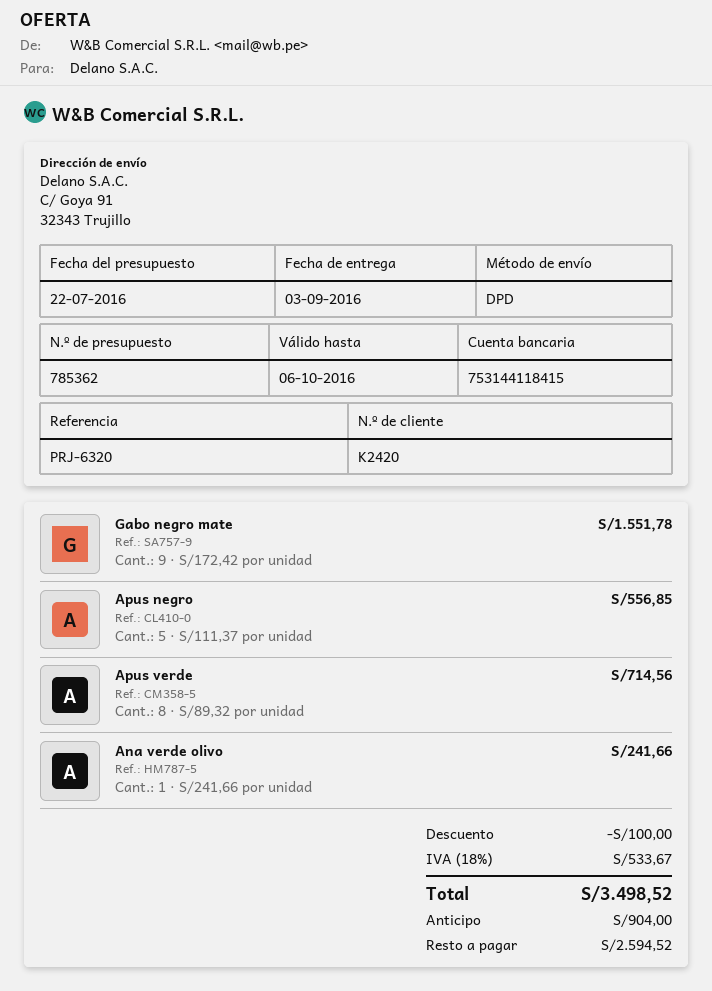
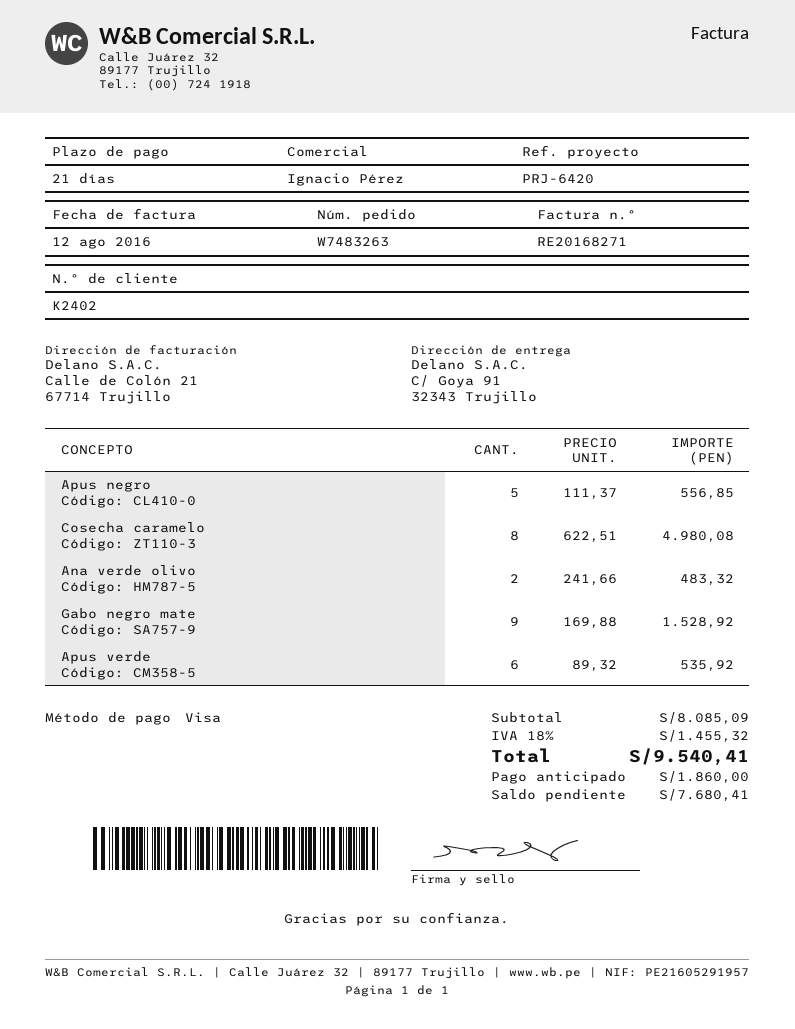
customer number: K2420 -> K2402
reference: PRJ-6320 -> PRJ-6420
Gabo negro mate: 9 x 172.42 = 1551.78 -> 9 x 169.88 = 1528.92
Apus verde: 8 x 89.32 = 714.56 -> 6 x 89.32 = 535.92
Ana verde olivo: 1 x 241.66 = 241.66 -> 2 x 241.66 = 483.32
Cosecha caramelo: none -> 8 x 622.51 = 4980.08
discount: 100.00 -> none
tax: 18% = 533.67 -> 18% = 1455.32
total: 3498.52 -> 9540.41
deposit: 904.00 -> 1860.00
balance: 2594.52 -> 7680.41

